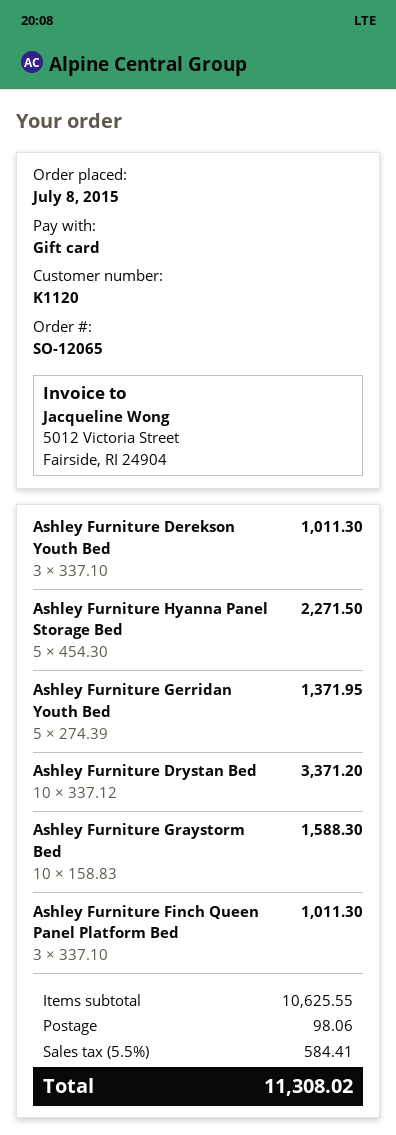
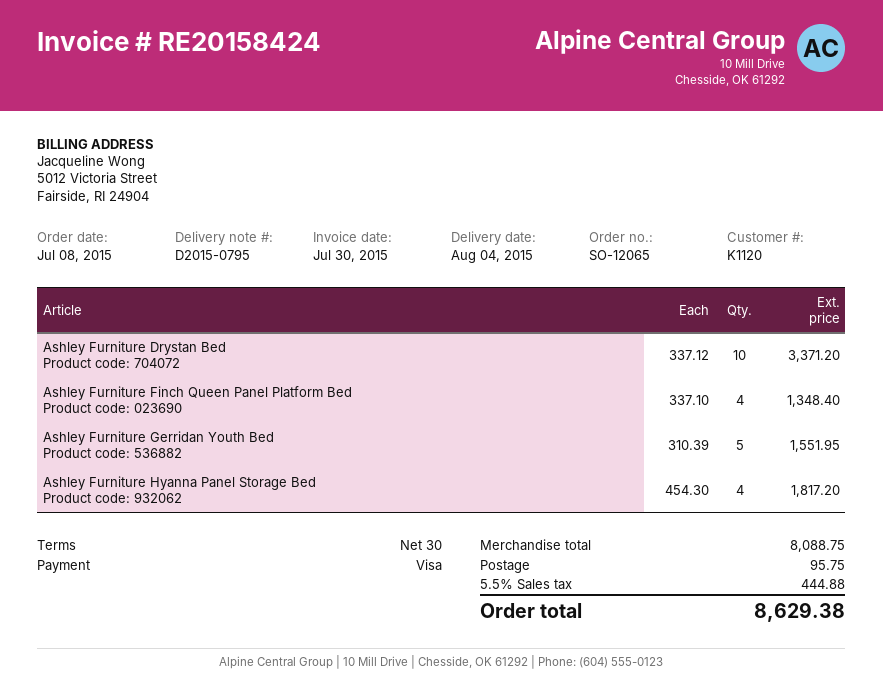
payment method: gift card -> Visa
Ashley Furniture Derekson Youth Bed: 3 x 337.10 = 1011.30 -> none
Ashley Furniture Hyanna Panel Storage Bed: 5 x 454.30 = 2271.50 -> 4 x 454.30 = 1817.20
Ashley Furniture Gerridan Youth Bed: 5 x 274.39 = 1371.95 -> 5 x 310.39 = 1551.95
Ashley Furniture Graystorm Bed: 10 x 158.83 = 1588.30 -> none
Ashley Furniture Finch Queen Panel Platform Bed: 3 x 337.10 = 1011.30 -> 4 x 337.10 = 1348.40
subtotal: 10625.55 -> 8088.75
shipping: 98.06 -> 95.75
tax: 5.5% = 584.41 -> 5.5% = 444.88
total: 11308.02 -> 8629.38

